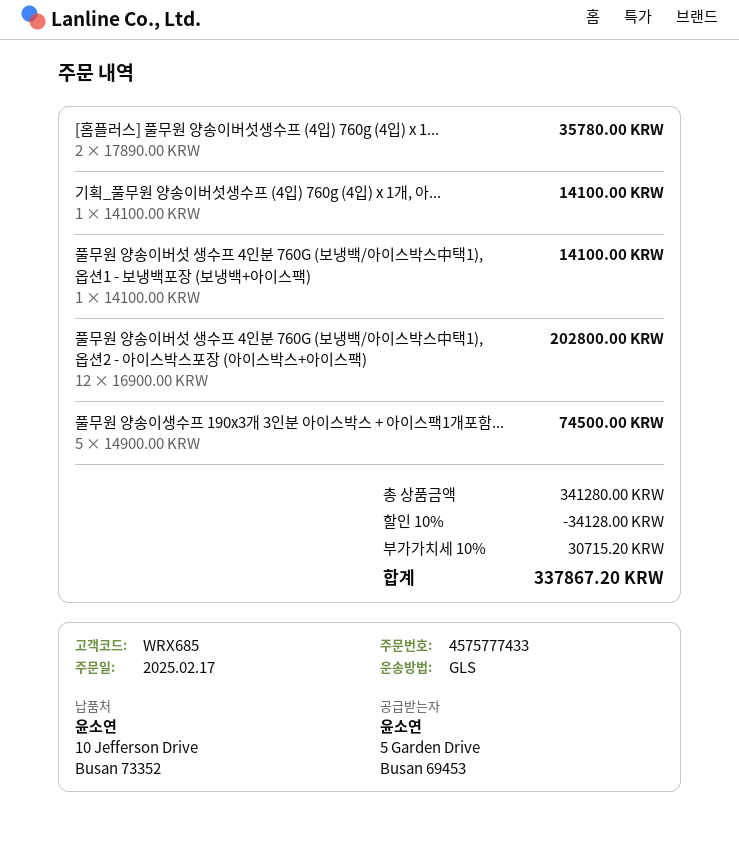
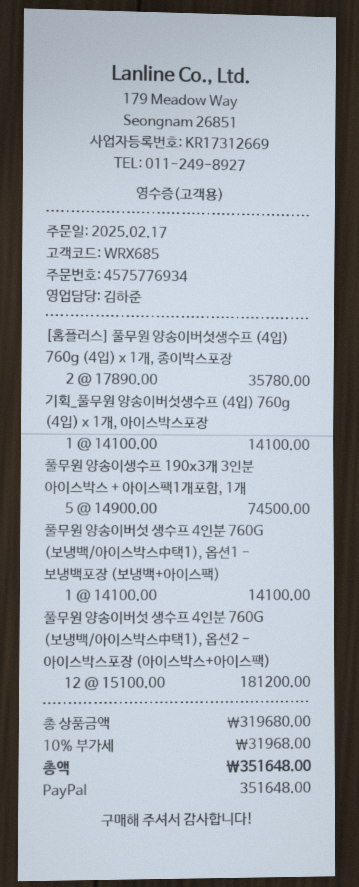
order number: 4575777433 -> 4575776934
풀무원 양송이버섯 생수프 4인분 760G (보냉백/아이스박스中택1), 옵션2 - 아이스박스포장 (아이스박스+아이스팩): 12 x 16900.00 = 202800.00 -> 12 x 15100.00 = 181200.00
subtotal: 341280.00 -> 319680.00
discount: 10% = 34128.00 -> none
tax: 10% = 30715.20 -> 10% = 31968.00
total: 337867.20 -> 351648.00

